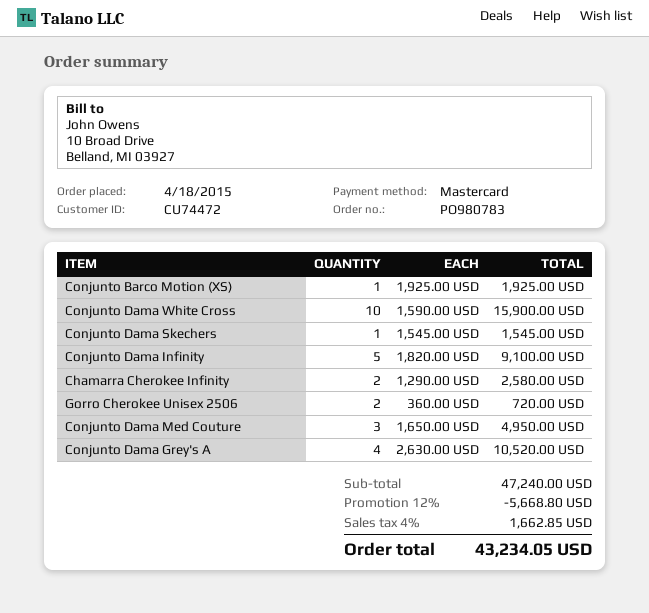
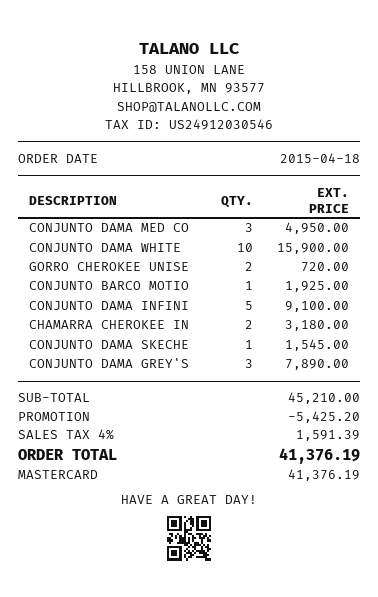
Chamarra Cherokee Infinity: 2 for 2580.00 -> 2 for 3180.00
Conjunto Dama Grey's A: 4 for 10520.00 -> 3 for 7890.00
subtotal: 47240.00 -> 45210.00
discount: 5668.80 -> 5425.20
tax: 4% = 1662.85 -> 4% = 1591.39
total: 43234.05 -> 41376.19

